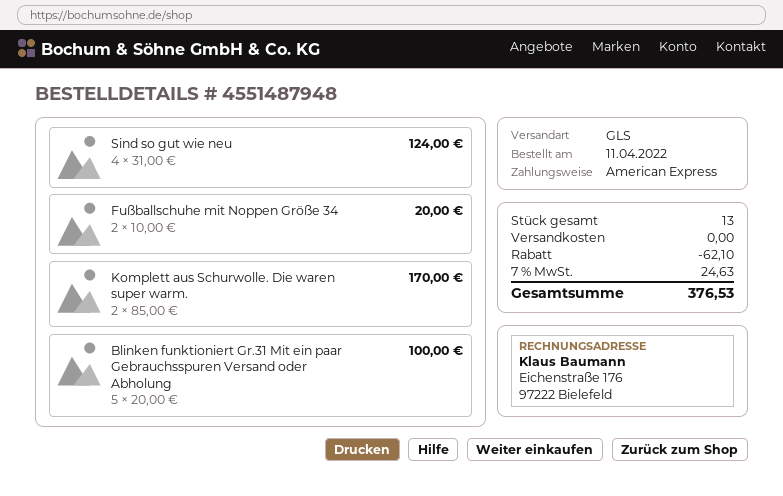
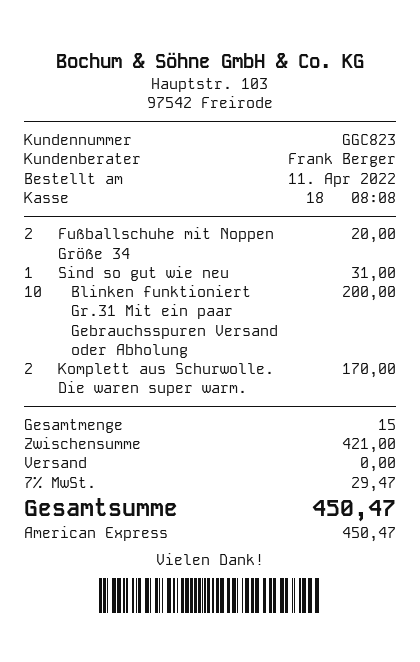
Sind so gut wie neu: 4 for 124.00 -> 1 for 31.00
Blinken funktioniert Gr.31 Mit ein paar Gebrauchsspuren Versand oder Abholung: 5 for 100.00 -> 10 for 200.00
total quantity: 13 -> 15
discount: 62.10 -> none
tax: 7% = 24.63 -> 7% = 29.47
total: 376.53 -> 450.47

